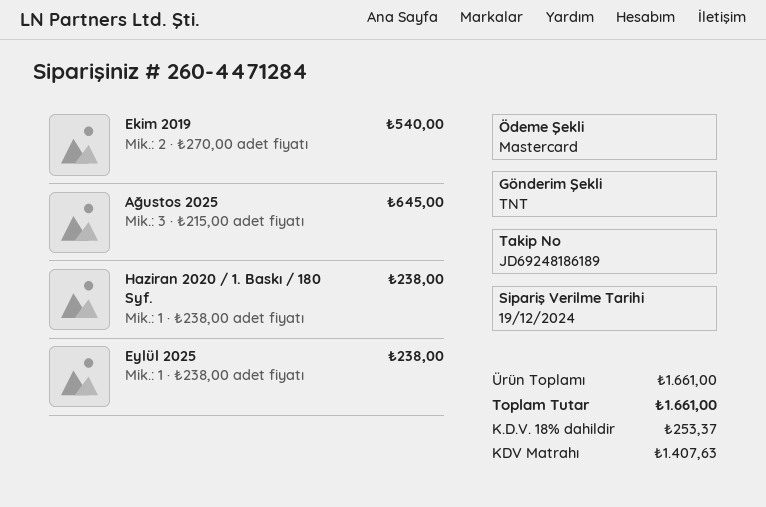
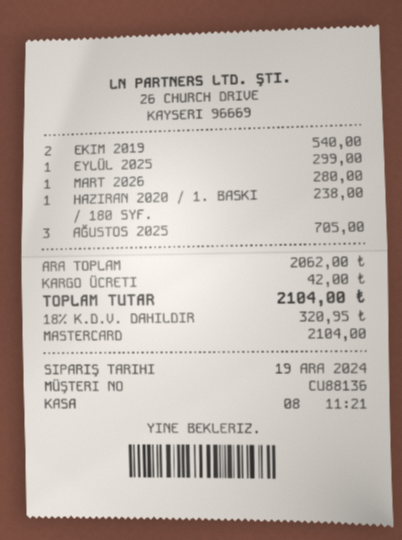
Ağustos 2025: 3 for 645.00 -> 3 for 705.00
Eylül 2025: 1 for 238.00 -> 1 for 299.00
MART 2026: none -> 1 for 280.00
subtotal: 1661.00 -> 2062.00
shipping: none -> 42.00
tax: 18% = 253.37 -> 18% = 320.95
total: 1661.00 -> 2104.00

